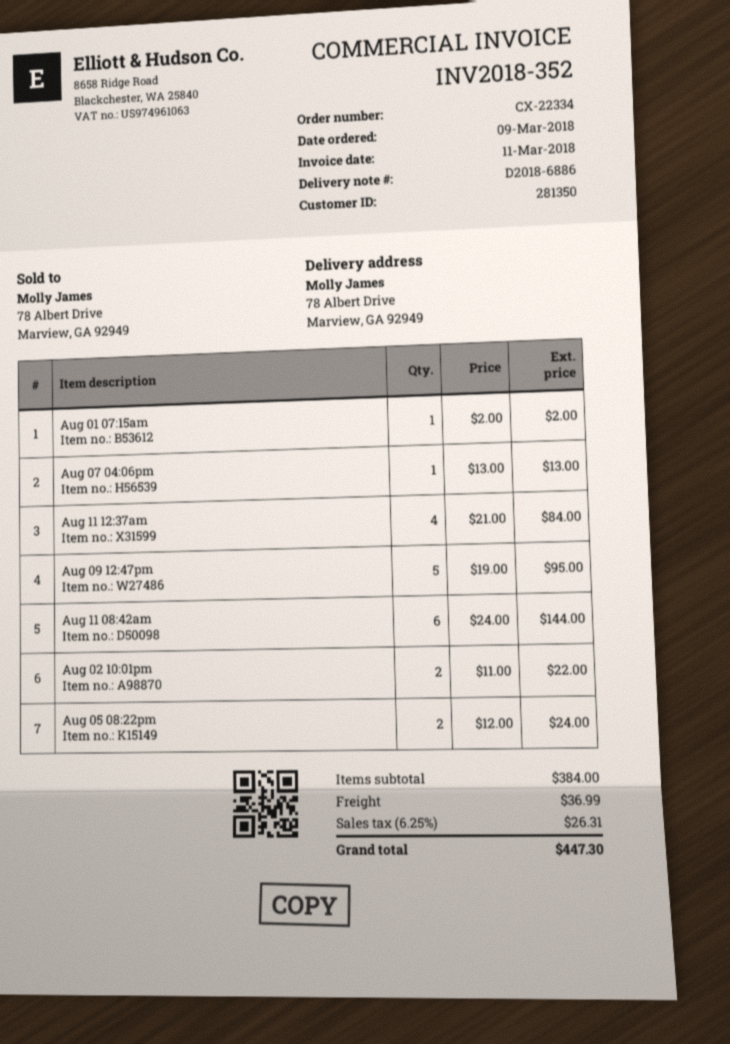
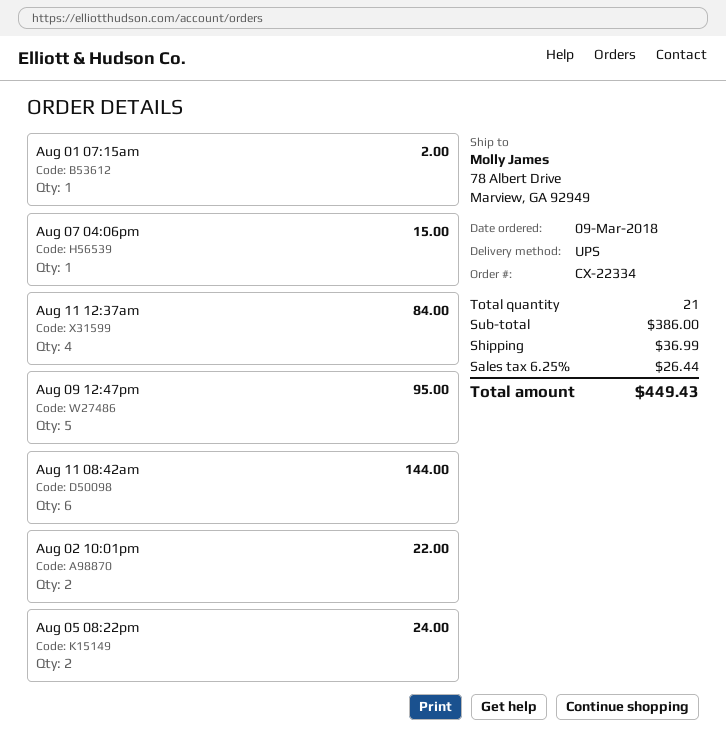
Aug 07 04:06pm: 1 for 13.00 -> 1 for 15.00
subtotal: 384.00 -> 386.00
tax: 6.25% = 26.31 -> 6.25% = 26.44
total: 447.30 -> 449.43

